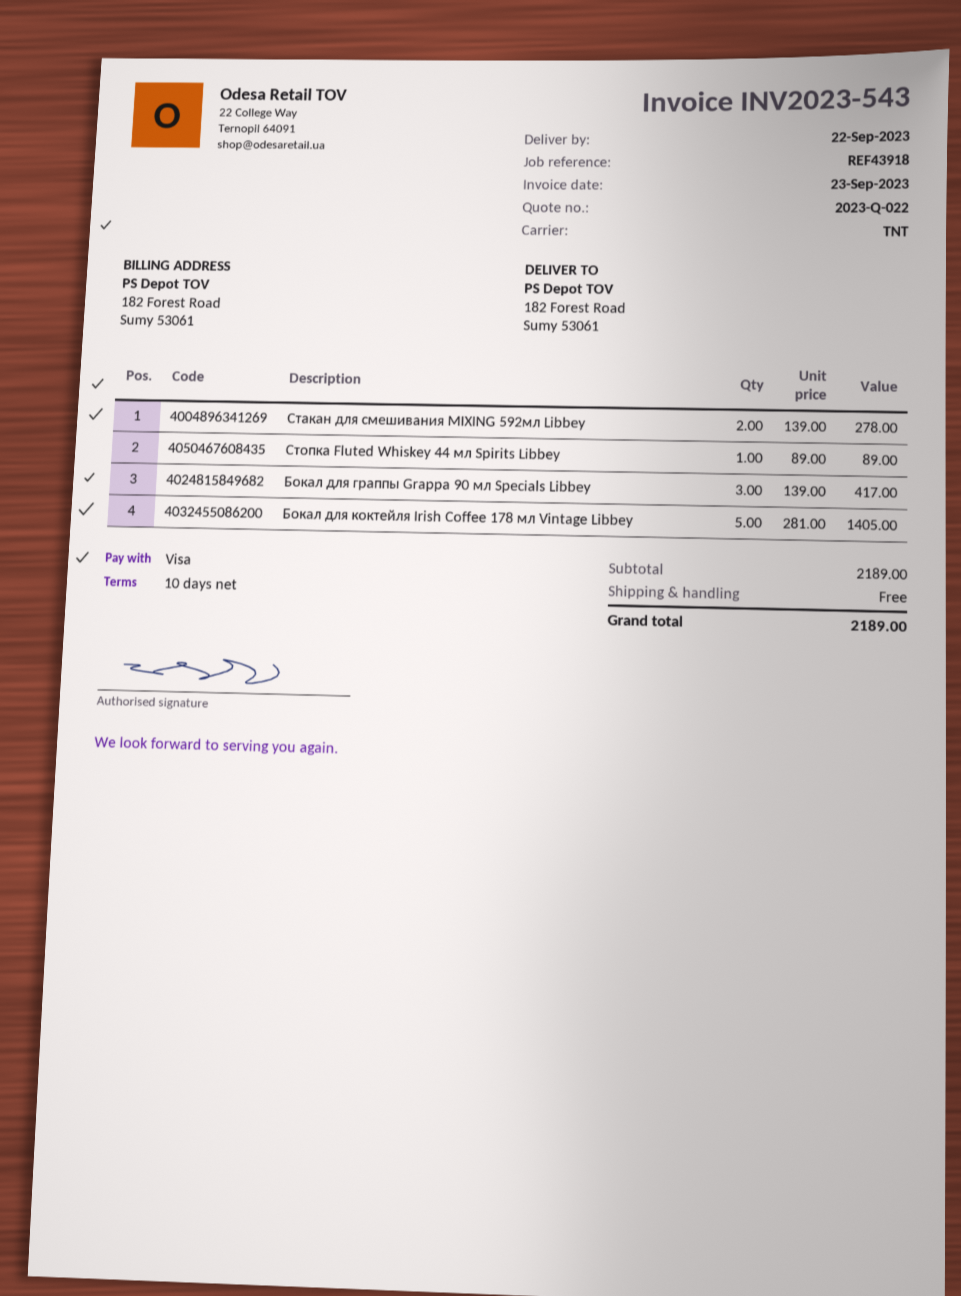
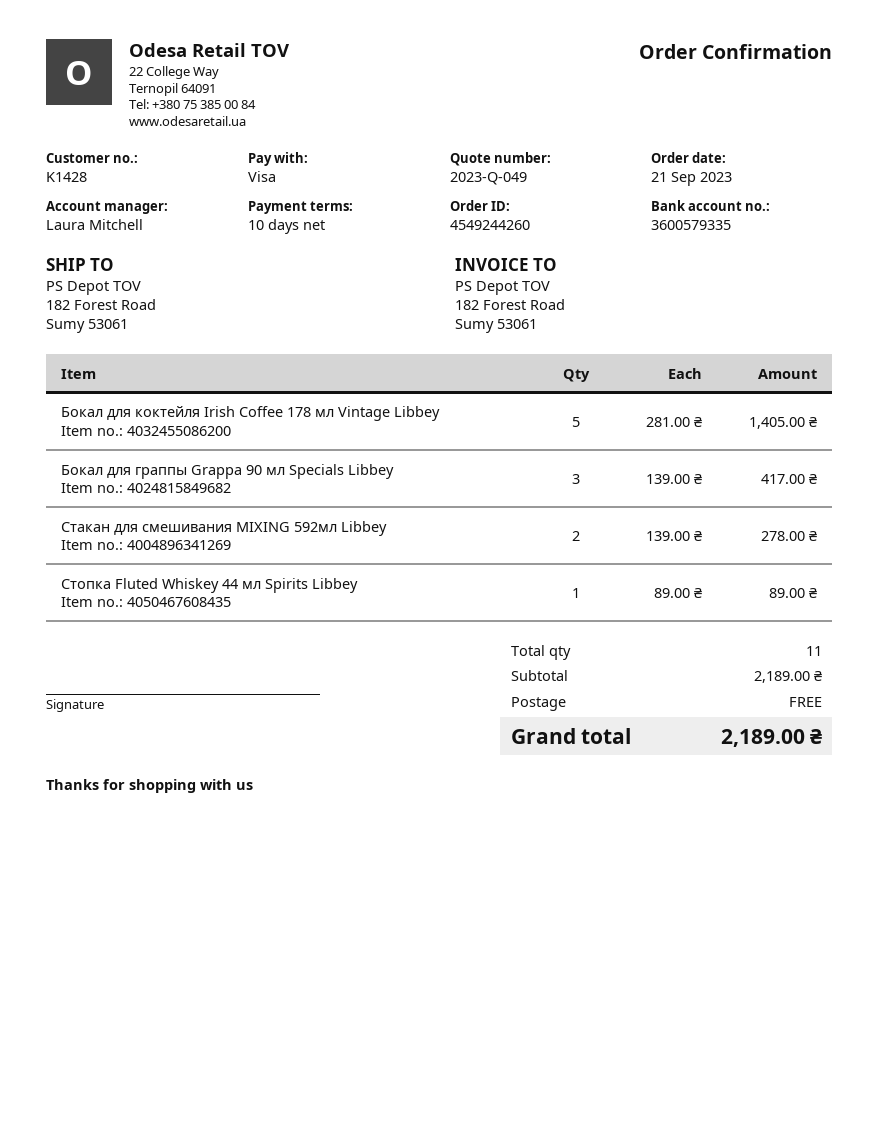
quote number: 2023-Q-022 -> 2023-Q-049

